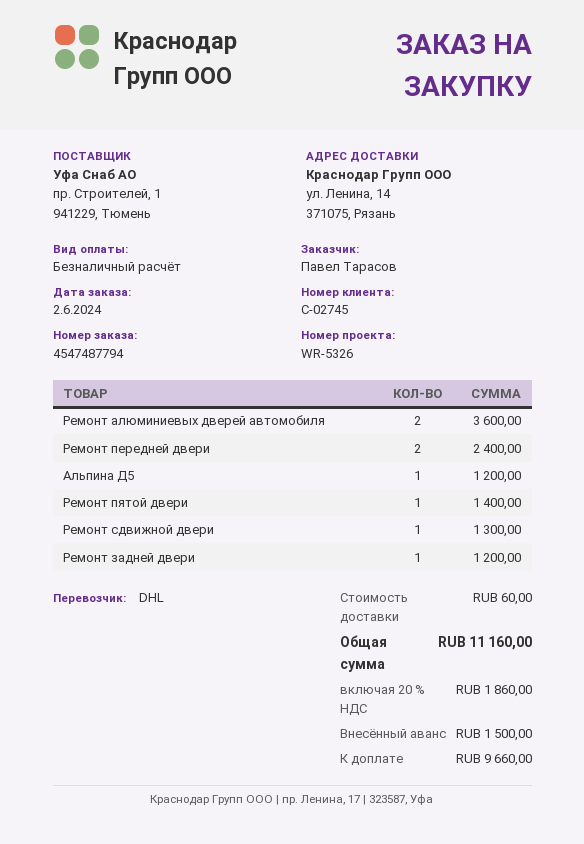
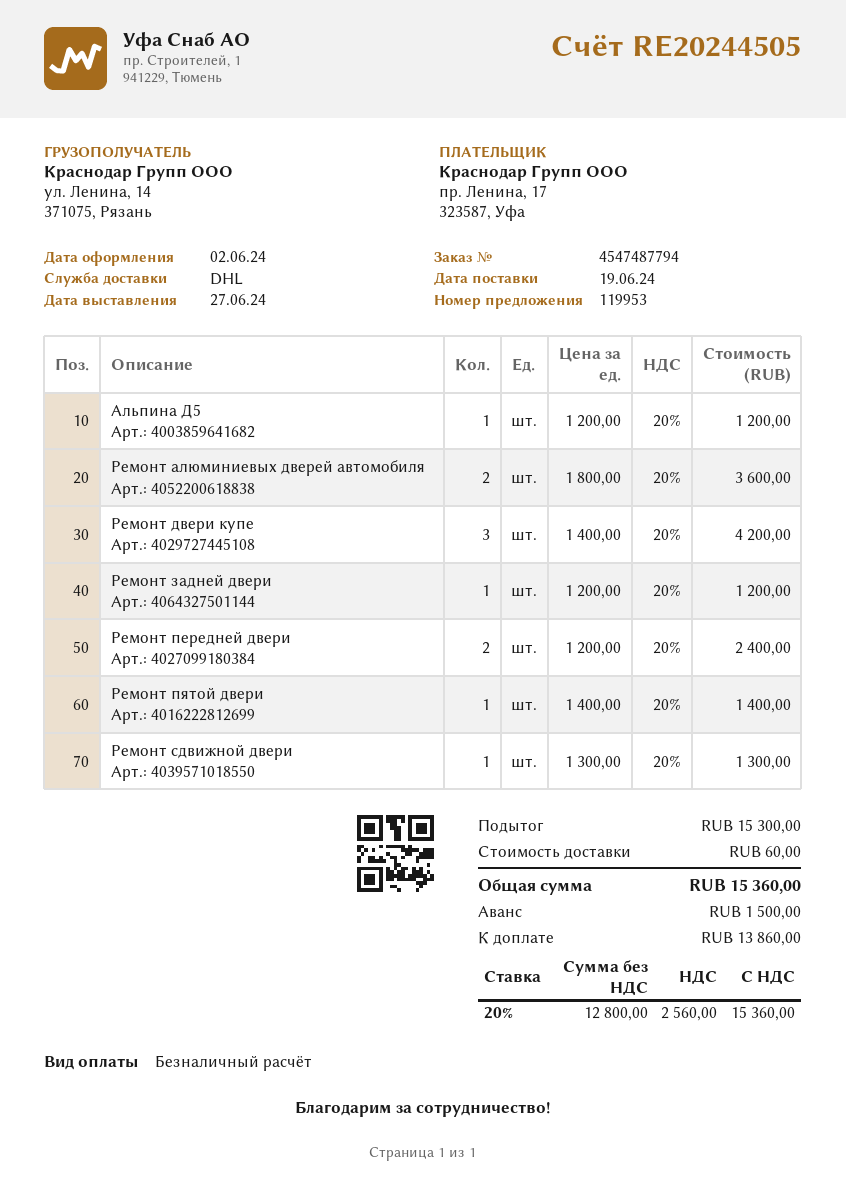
Ремонт двери купе: none -> 3 for 4200.00
tax: 20% = 1860.00 -> 20% = 2560.00
total: 11160.00 -> 15360.00
balance: 9660.00 -> 13860.00

